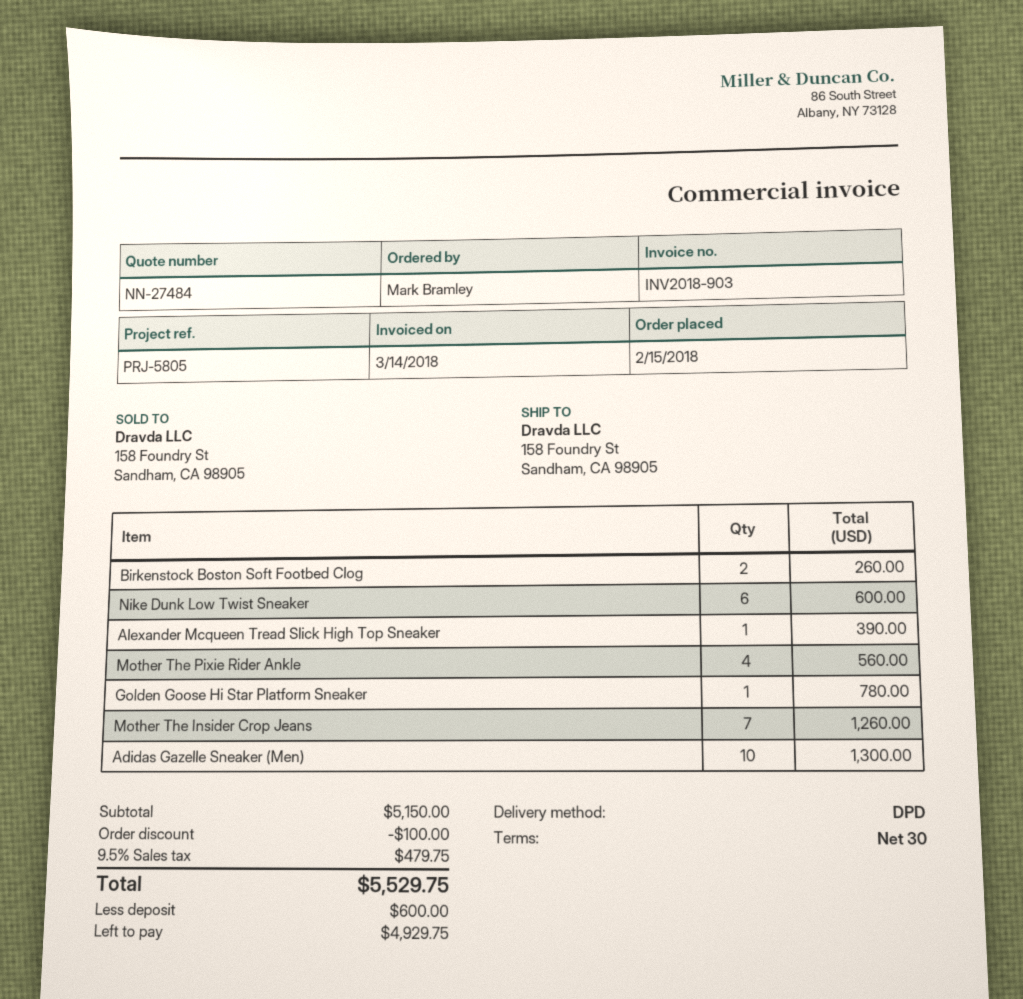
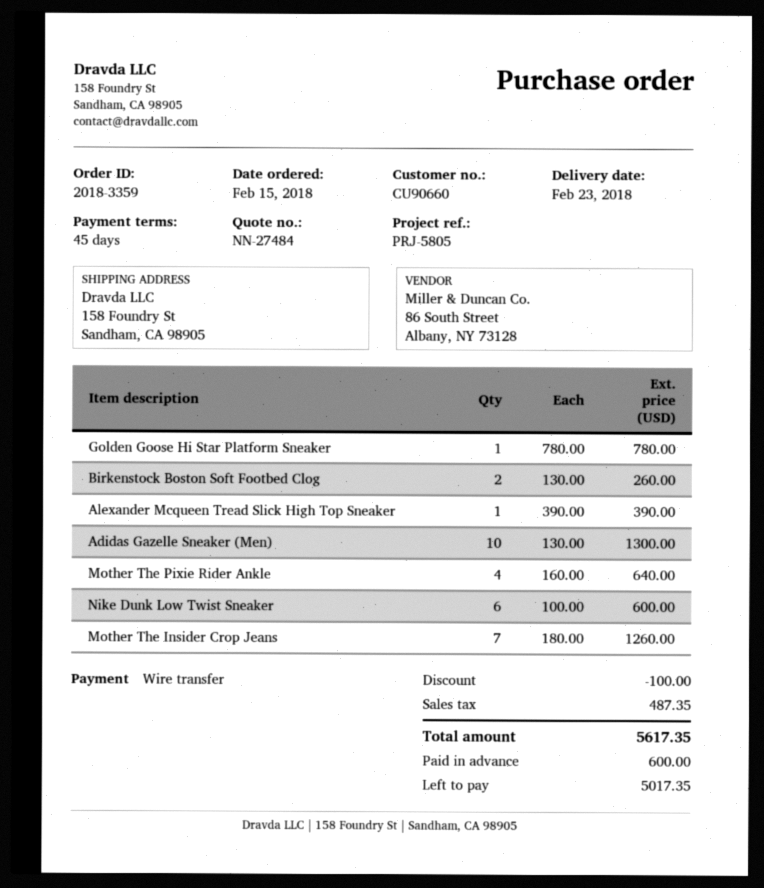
payment terms: 30 days -> 45 days
Mother The Pixie Rider Ankle: 4 for 560.00 -> 4 for 640.00
tax: 479.75 -> 487.35
total: 5529.75 -> 5617.35
balance: 4929.75 -> 5017.35

